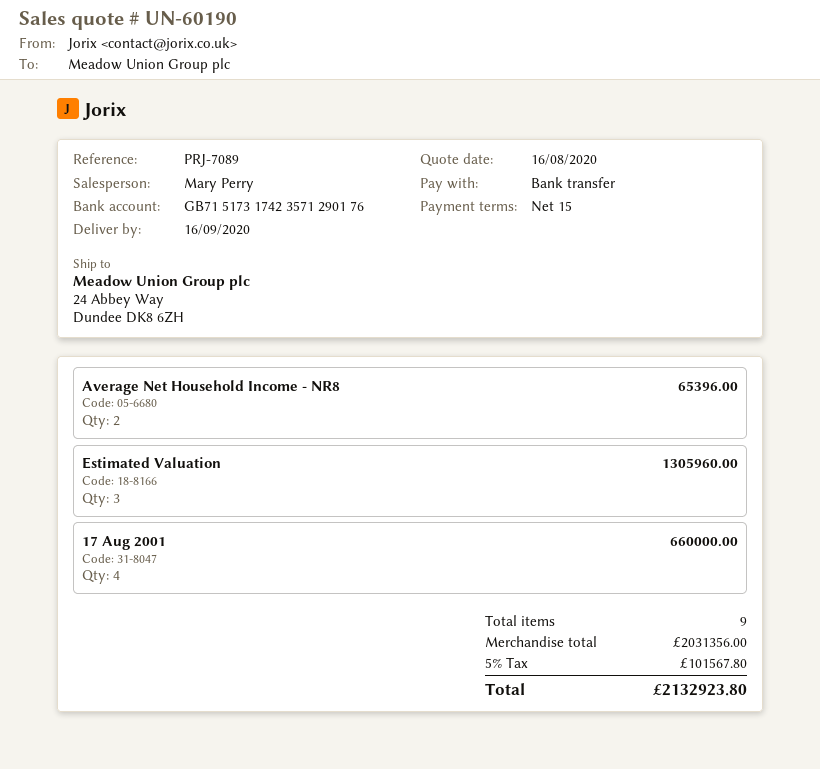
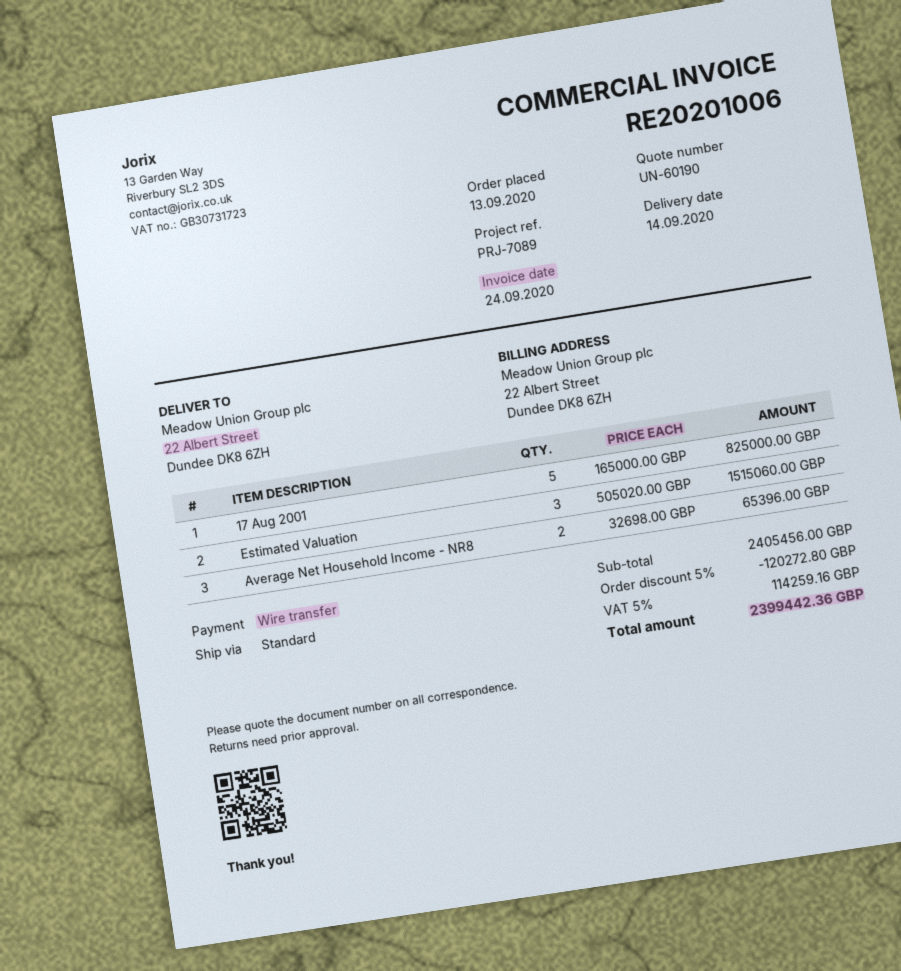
delivery date: 2020-09-16 -> 2020-09-14
ship to: 24 Abbey Way, Dundee DK8 6ZH -> 22 Albert Street, Dundee DK8 6ZH
Estimated Valuation: 3 for 1305960.00 -> 3 for 1515060.00
17 Aug 2001: 4 for 660000.00 -> 5 for 825000.00
subtotal: 2031356.00 -> 2405456.00
discount: none -> 5% = 120272.80
tax: 5% = 101567.80 -> 5% = 114259.16
total: 2132923.80 -> 2399442.36

